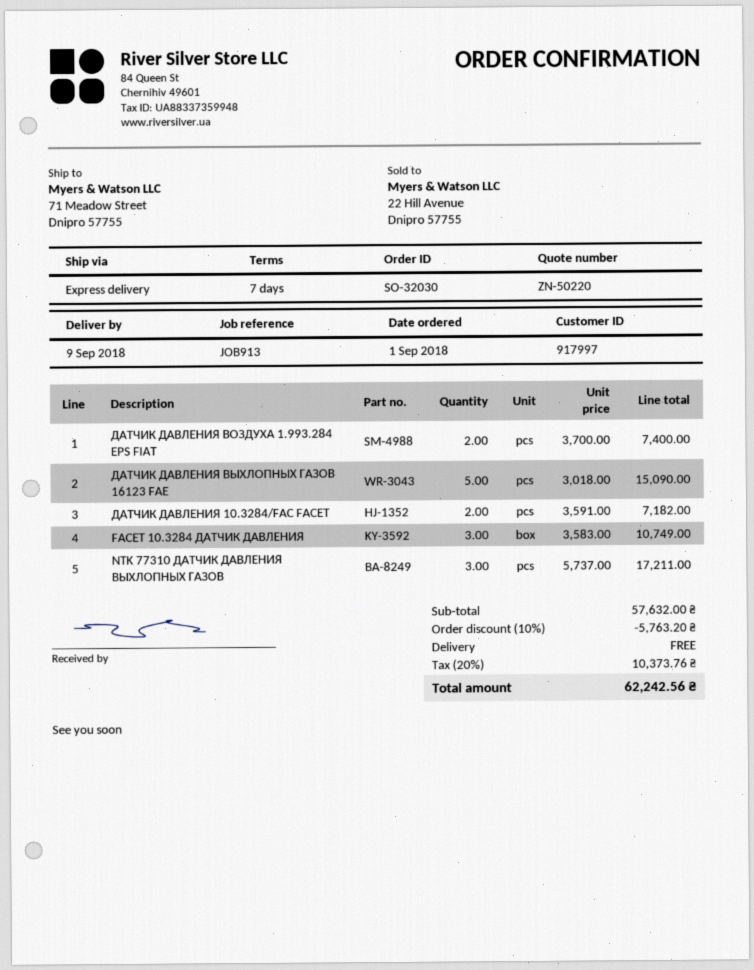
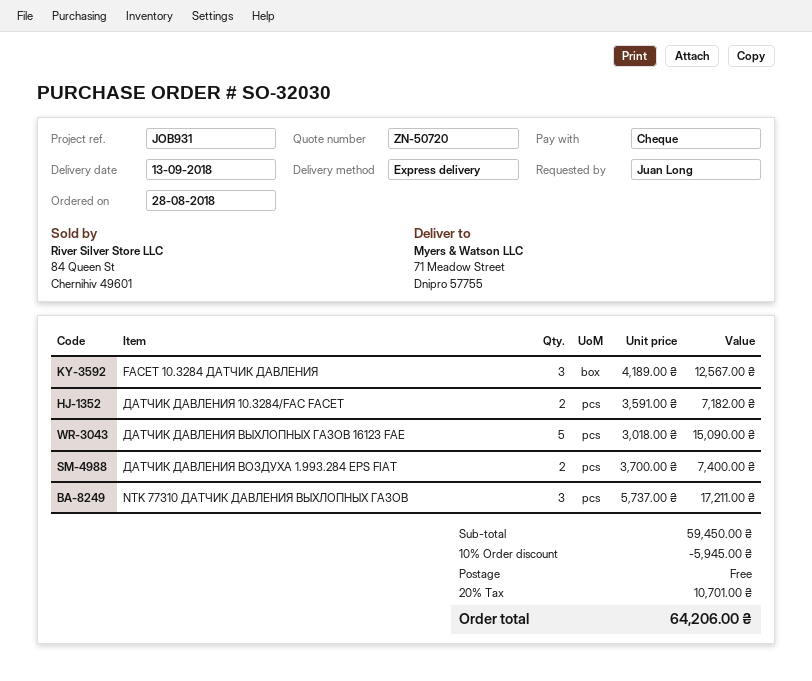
quote number: ZN-50220 -> ZN-50720
order date: 2018-09-01 -> 2018-08-28
delivery date: 2018-09-09 -> 2018-09-13
reference: JOB913 -> JOB931
FACET 10.3284 ДАТЧИК ДАВЛЕНИЯ: 3 x 3583.00 = 10749.00 -> 3 x 4189.00 = 12567.00
subtotal: 57632.00 -> 59450.00
discount: 10% = 5763.20 -> 10% = 5945.00
tax: 20% = 10373.76 -> 20% = 10701.00
total: 62242.56 -> 64206.00

